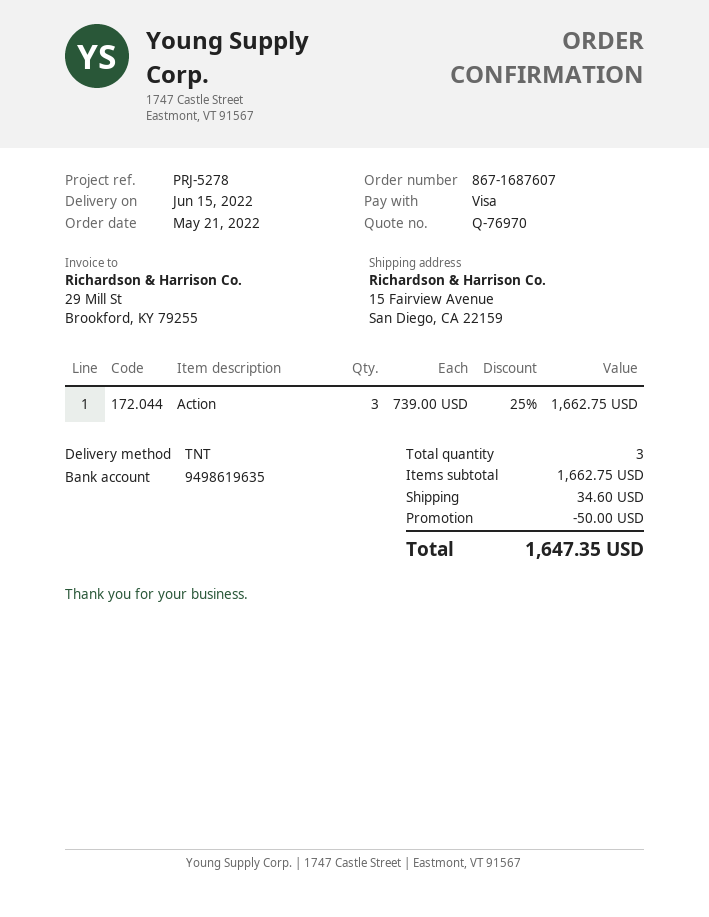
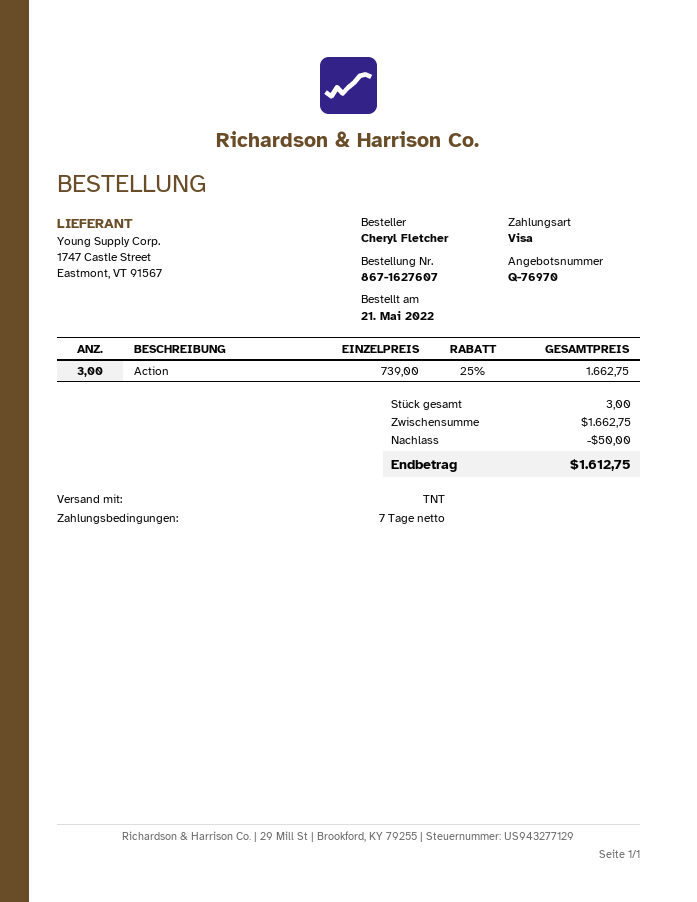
order number: 867-1687607 -> 867-1627607
shipping: 34.60 -> none
total: 1647.35 -> 1612.75

